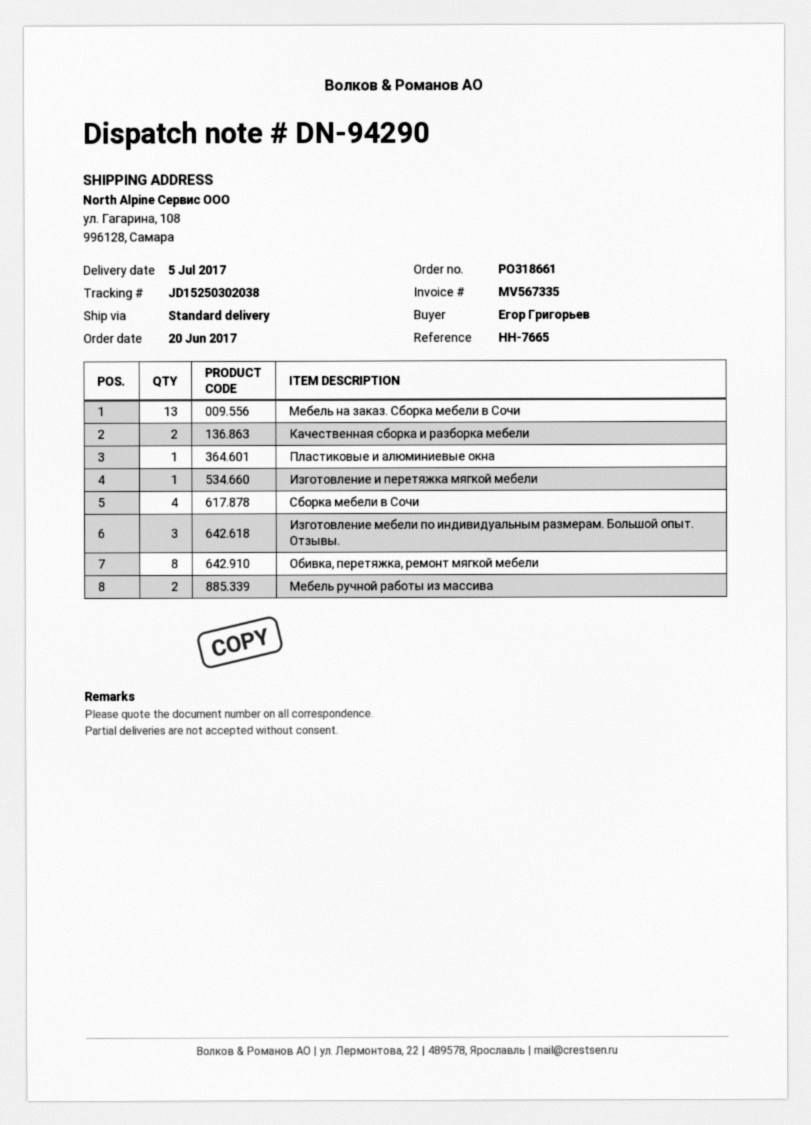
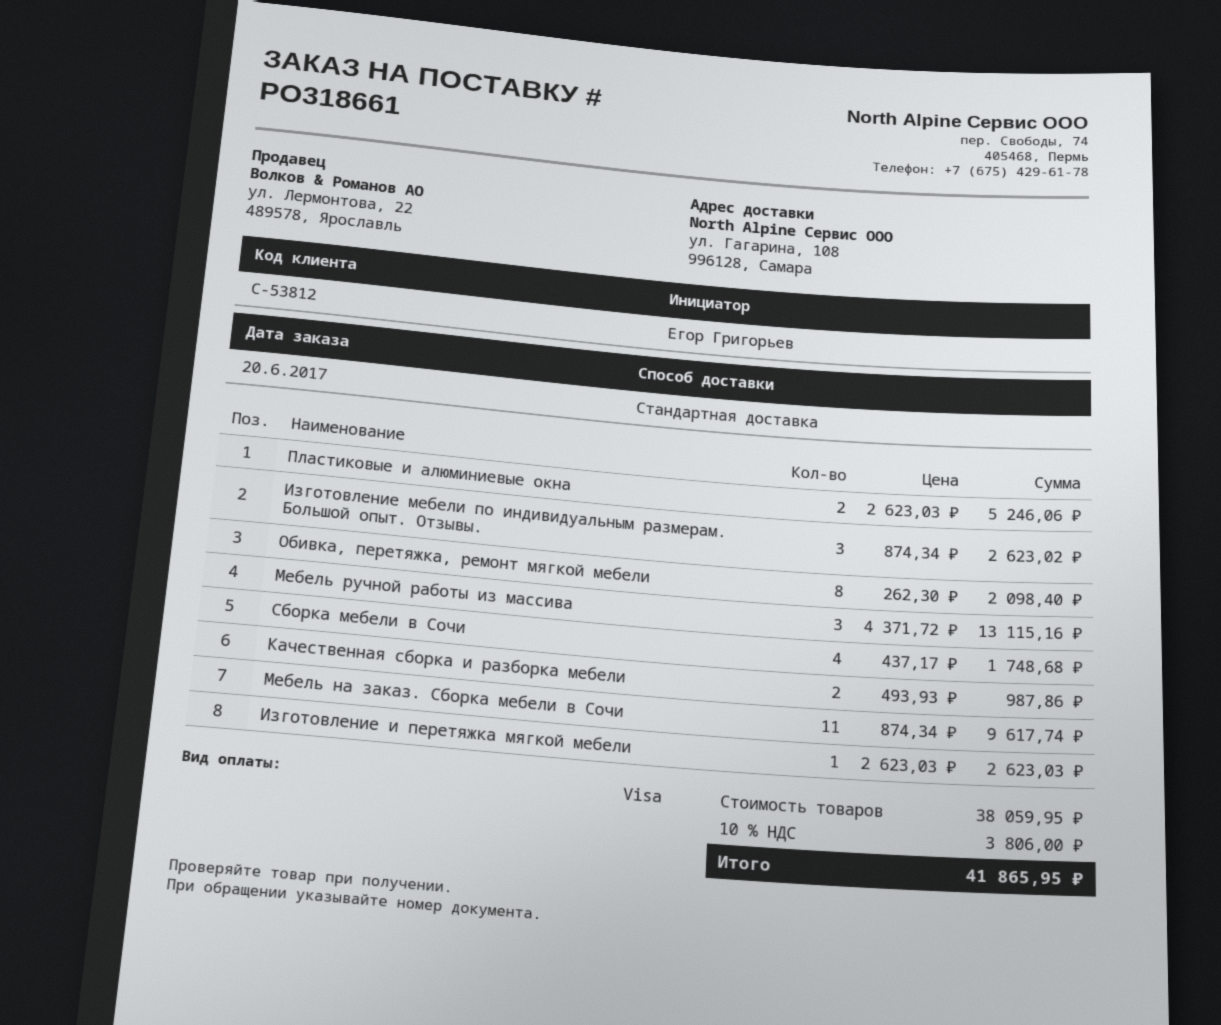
Мебель на заказ. Сборка мебели в Сочи: 13 -> 11
Пластиковые и алюминиевые окна: 1 -> 2
Мебель ручной работы из массива: 2 -> 3

